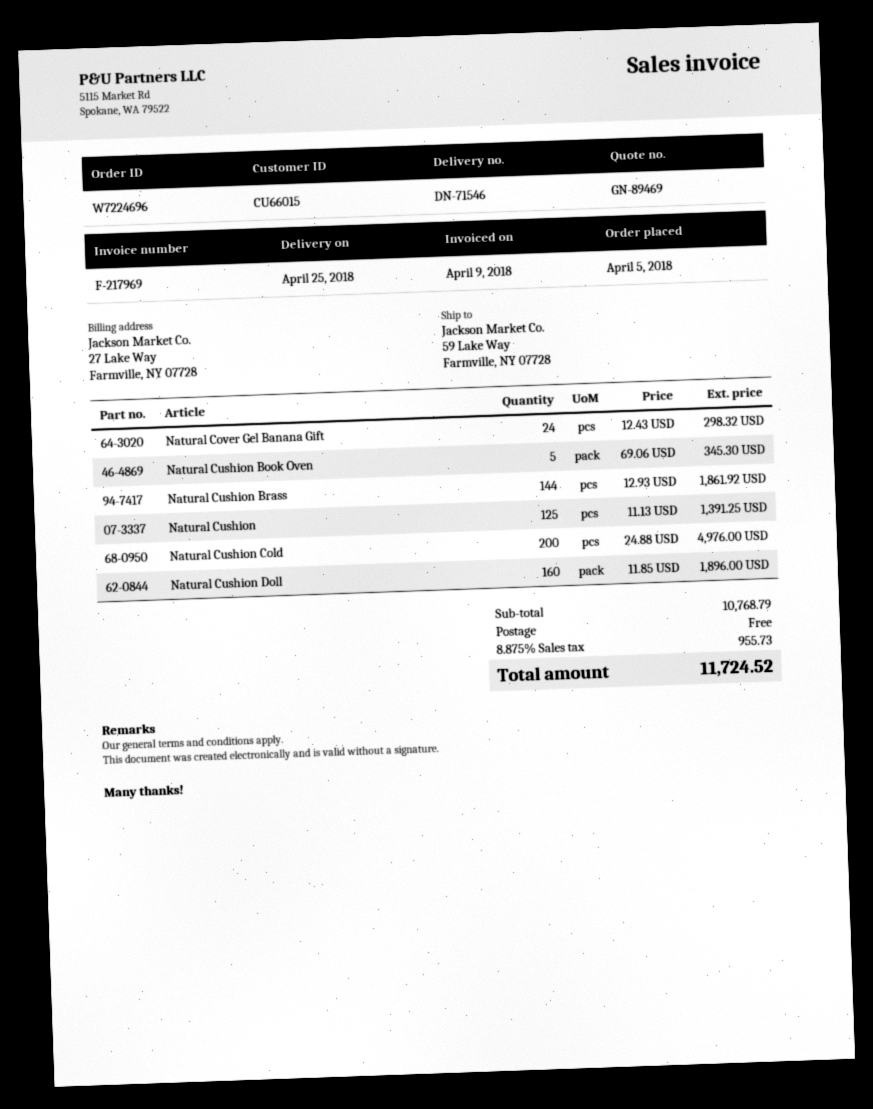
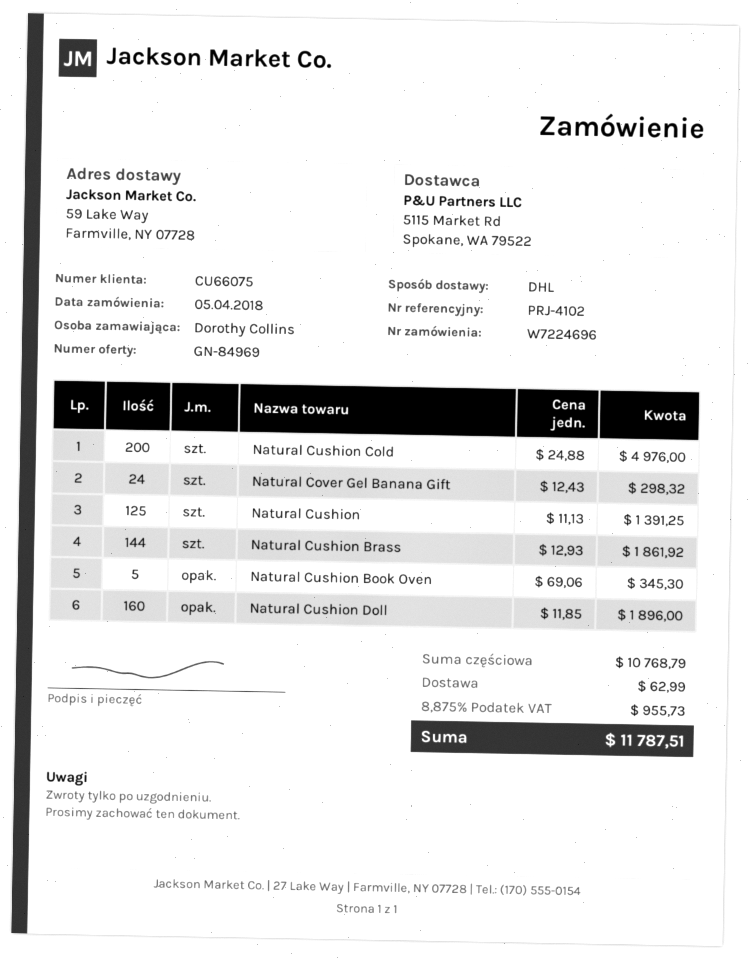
quote number: GN-89469 -> GN-84969
customer number: CU66015 -> CU66075
shipping: 0.00 -> 62.99
total: 11724.52 -> 11787.51

